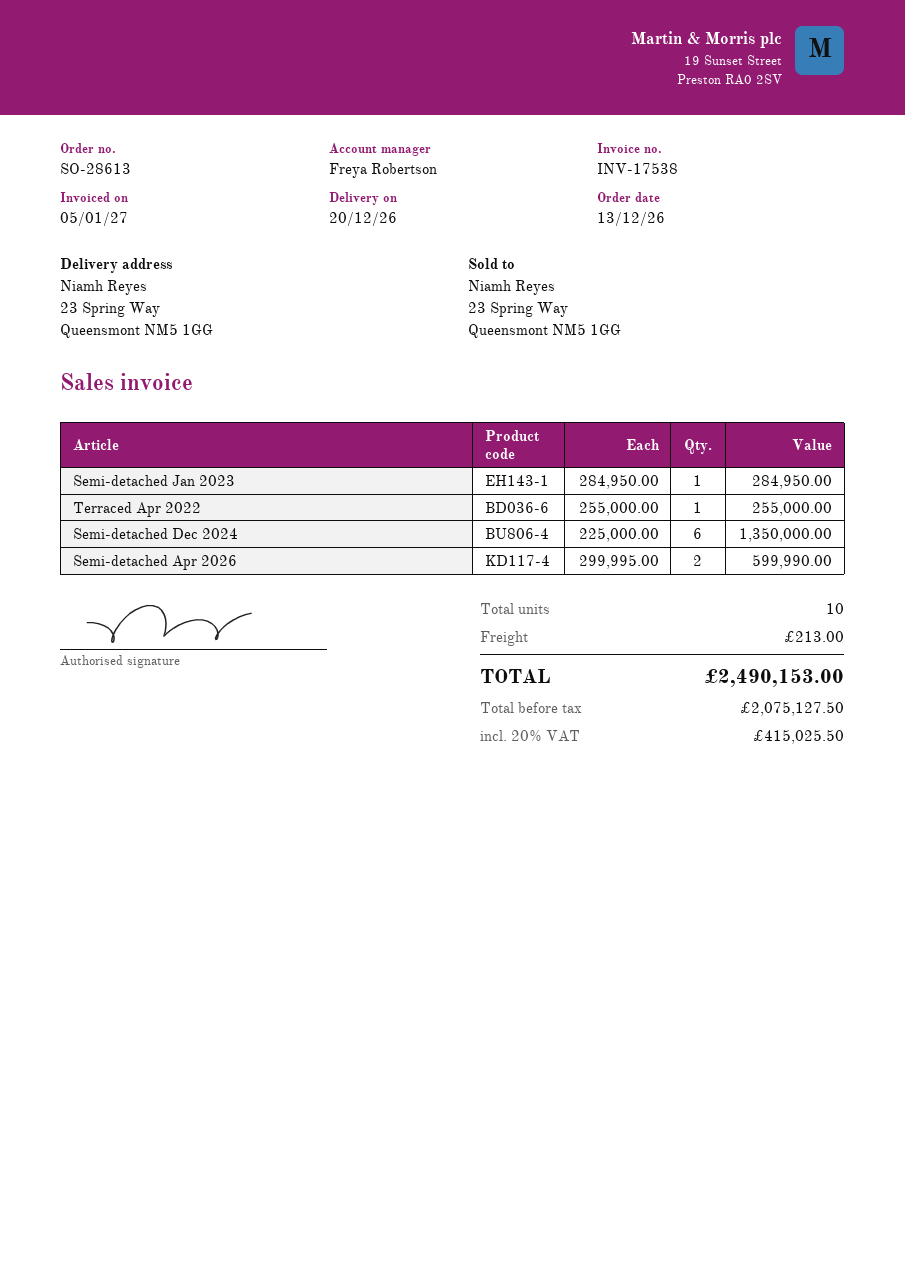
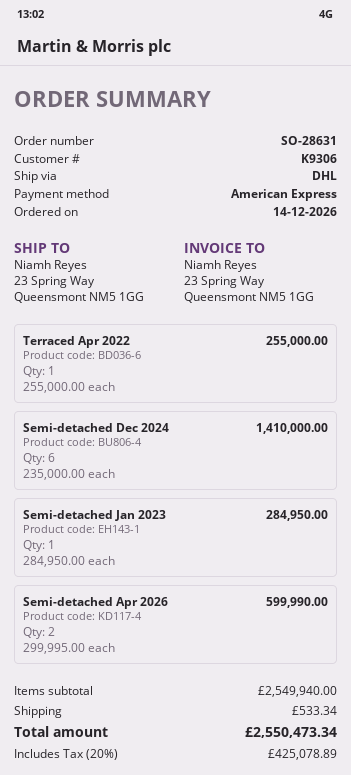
order number: SO-28613 -> SO-28631
order date: 2026-12-13 -> 2026-12-14
Semi-detached Dec 2024: 6 x 225000.00 = 1350000.00 -> 6 x 235000.00 = 1410000.00
shipping: 213.00 -> 533.34
tax: 20% = 415025.50 -> 20% = 425078.89
total: 2490153.00 -> 2550473.34

